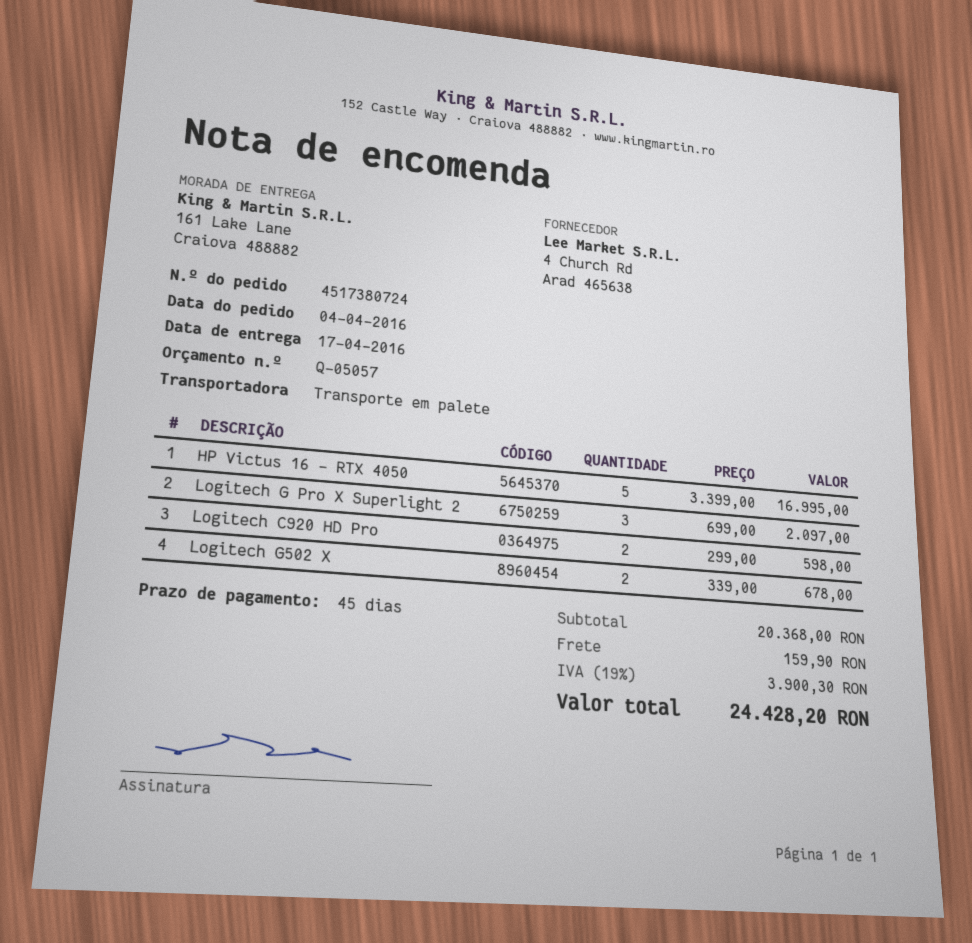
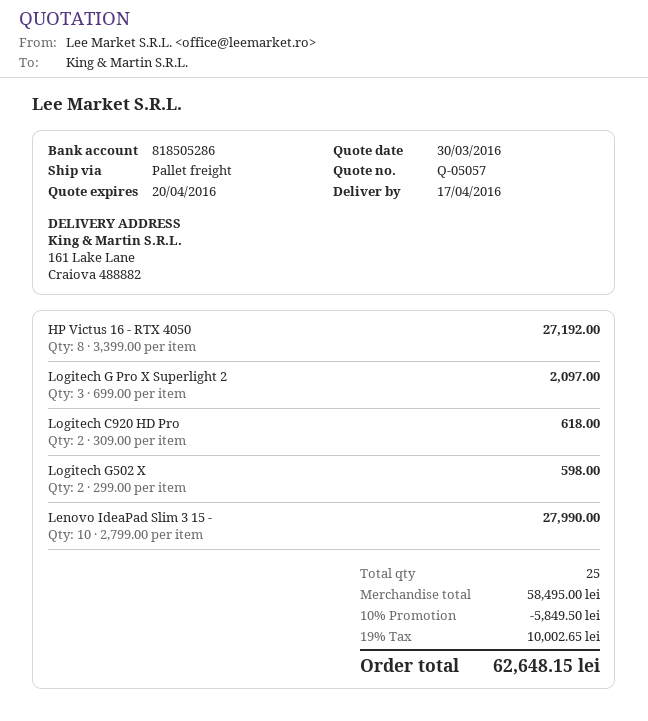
HP Victus 16 - RTX 4050: 5 x 3399.00 = 16995.00 -> 8 x 3399.00 = 27192.00
Logitech C920 HD Pro: 2 x 299.00 = 598.00 -> 2 x 309.00 = 618.00
Logitech G502 X: 2 x 339.00 = 678.00 -> 2 x 299.00 = 598.00
Lenovo IdeaPad Slim 3 15 -: none -> 10 x 2799.00 = 27990.00
subtotal: 20368.00 -> 58495.00
discount: none -> 10% = 5849.50
shipping: 159.90 -> none
tax: 19% = 3900.30 -> 19% = 10002.65
total: 24428.20 -> 62648.15

